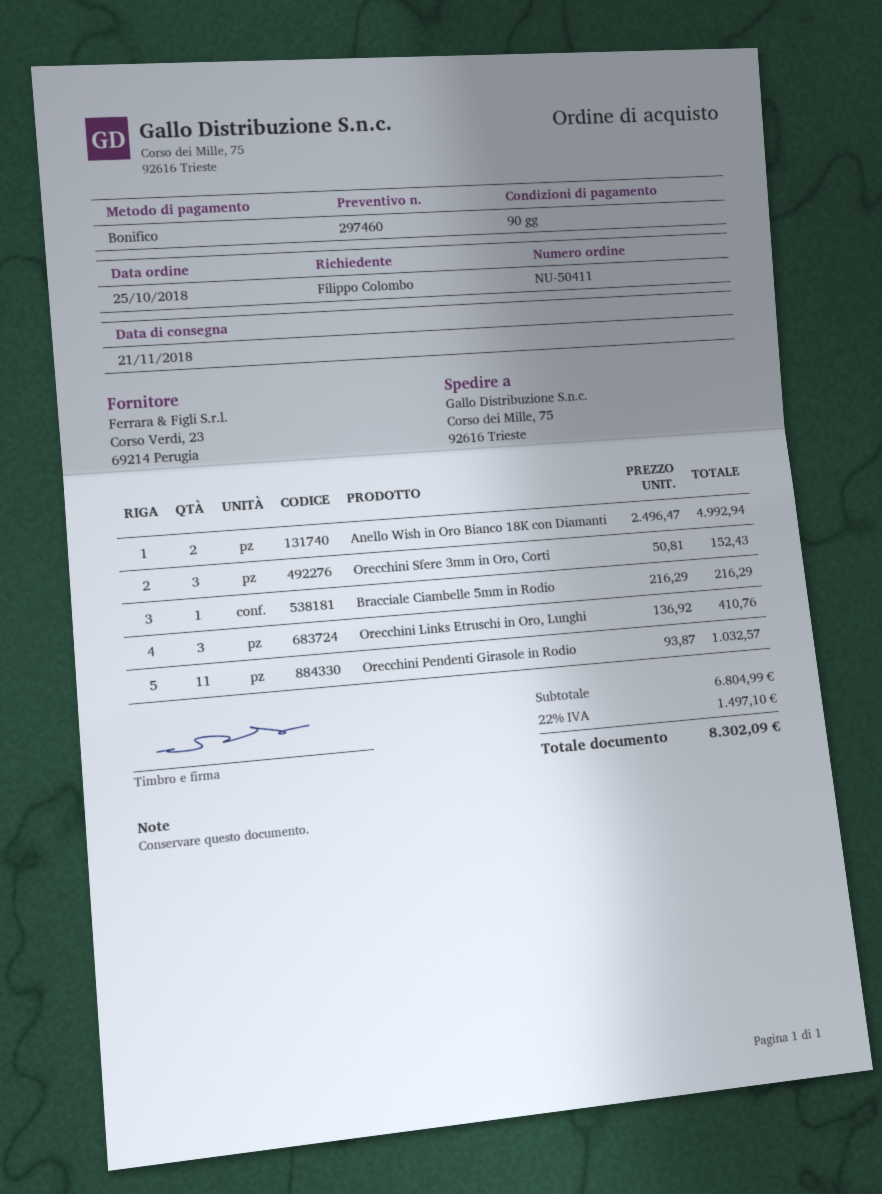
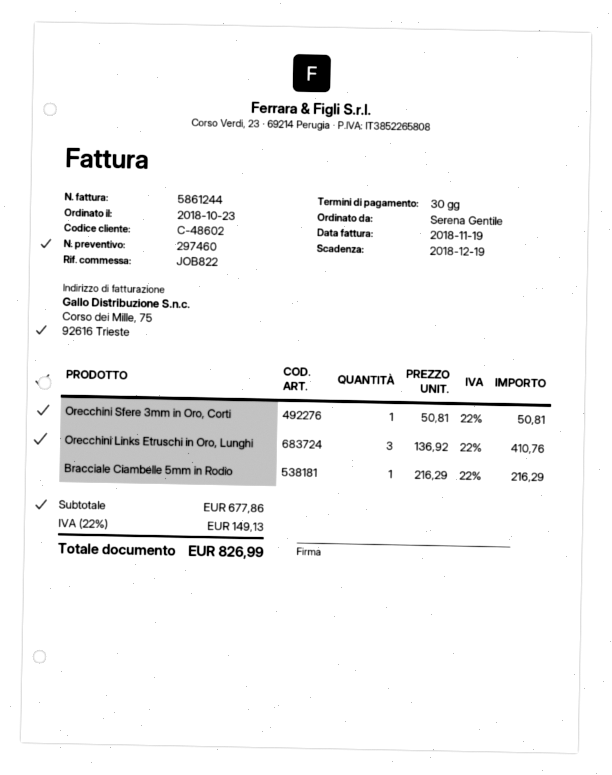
order date: 2018-10-25 -> 2018-10-23
payment terms: 90 days -> 30 days
ordered by: Filippo Colombo -> Serena Gentile
Anello Wish in Oro Bianco 18K con Diamanti: 2 x 2496.47 = 4992.94 -> none
Orecchini Sfere 3mm in Oro, Corti: 3 x 50.81 = 152.43 -> 1 x 50.81 = 50.81
Orecchini Pendenti Girasole in Rodio: 11 x 93.87 = 1032.57 -> none
subtotal: 6804.99 -> 677.86
tax: 22% = 1497.10 -> 22% = 149.13
total: 8302.09 -> 826.99

